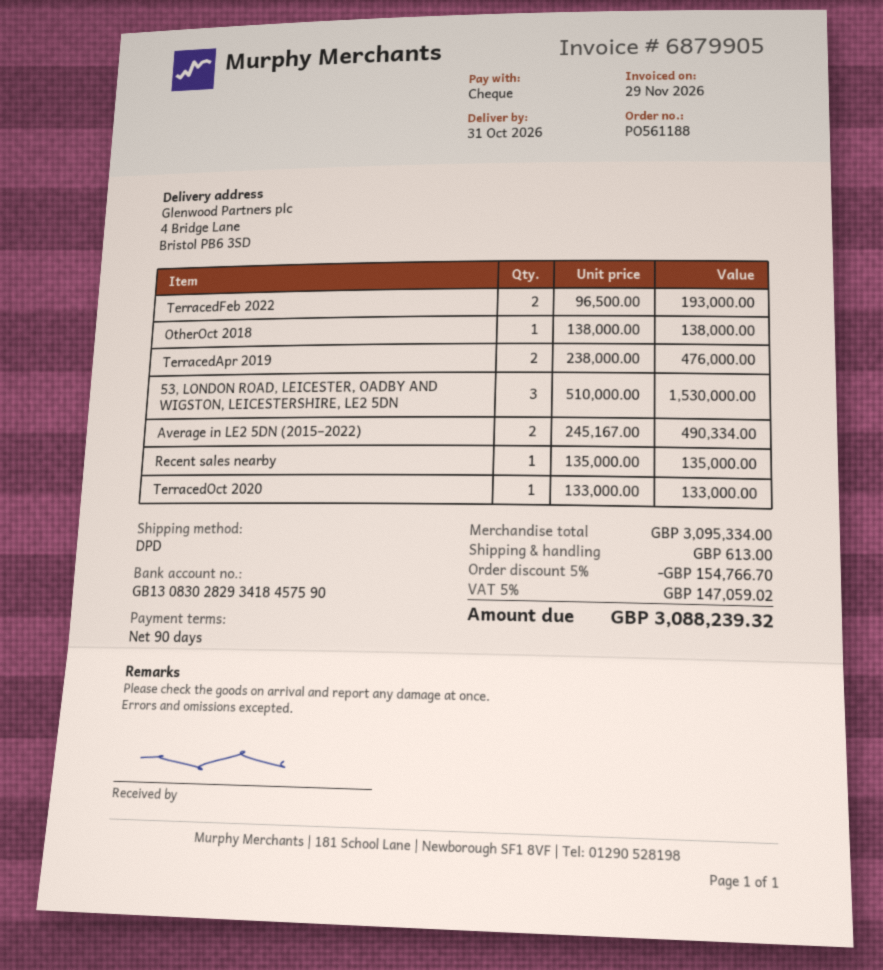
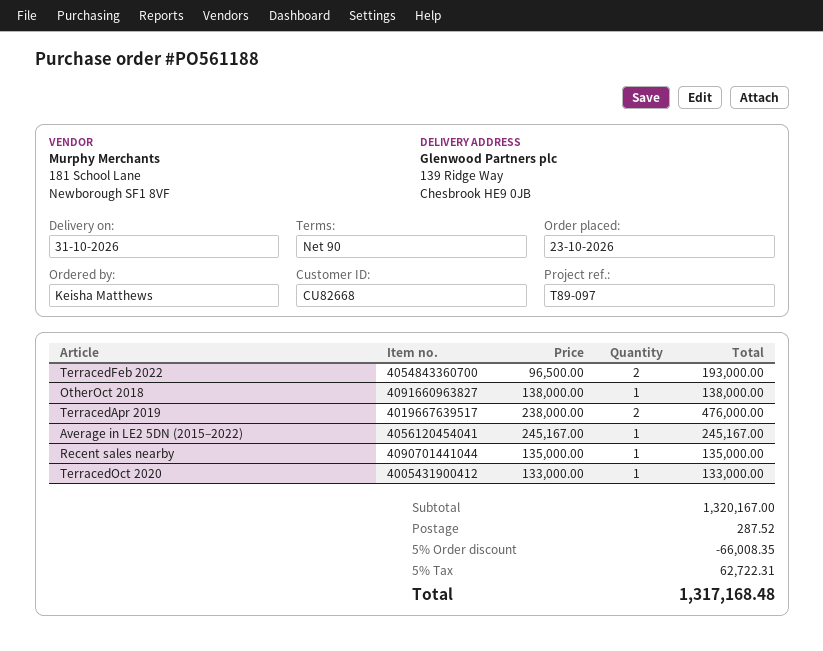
ship to: 4 Bridge Lane, Bristol PB6 3SD -> 139 Ridge Way, Chesbrook HE9 0JB
53, LONDON ROAD, LEICESTER, OADBY AND WIGSTON, LEICESTERSHIRE, LE2 5DN: 3 x 510000.00 = 1530000.00 -> none
Average in LE2 5DN (2015–2022): 2 x 245167.00 = 490334.00 -> 1 x 245167.00 = 245167.00
subtotal: 3095334.00 -> 1320167.00
discount: 5% = 154766.70 -> 5% = 66008.35
shipping: 613.00 -> 287.52
tax: 5% = 147059.02 -> 5% = 62722.31
total: 3088239.32 -> 1317168.48

